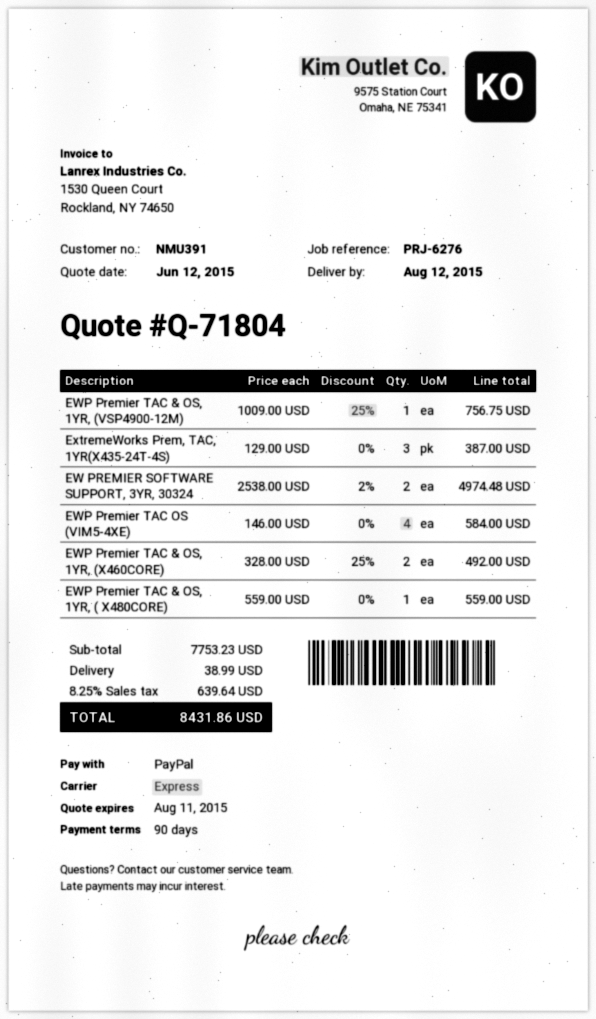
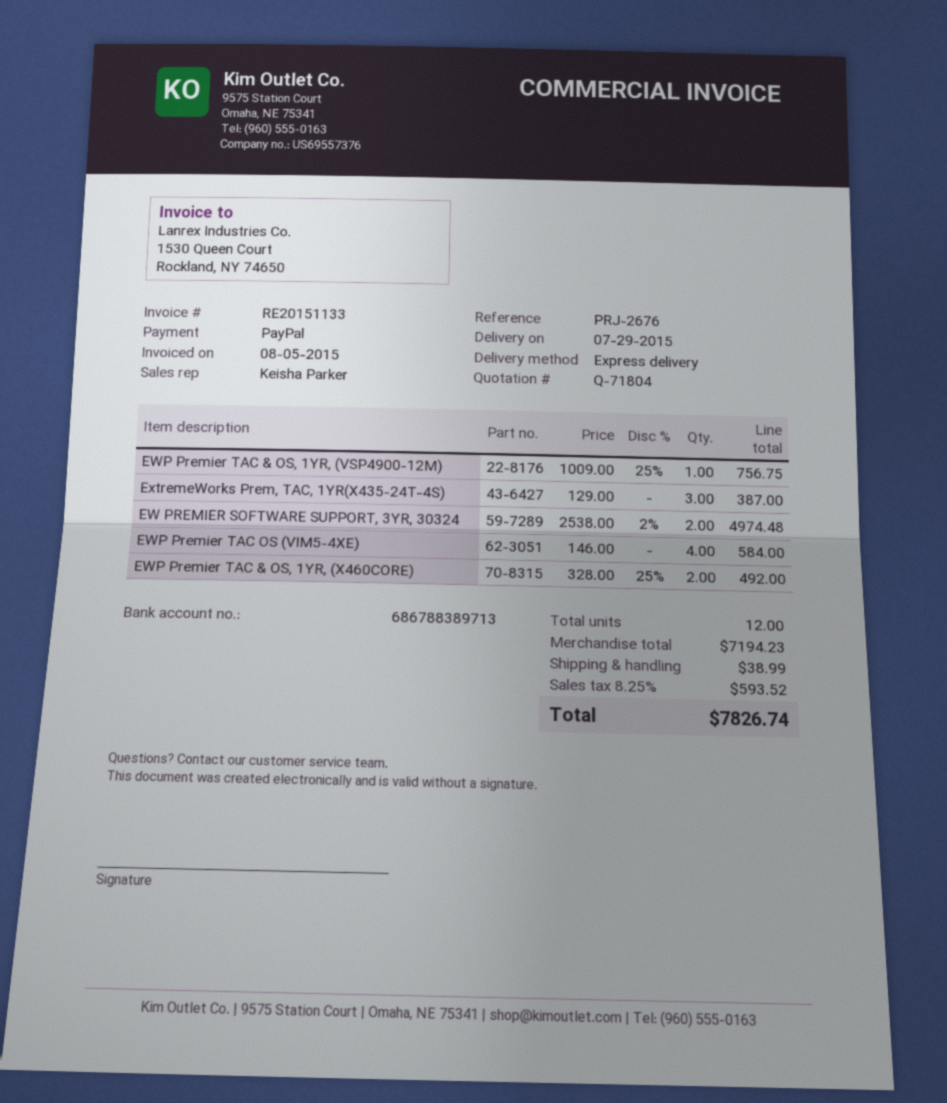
delivery date: 2015-08-12 -> 2015-07-29
reference: PRJ-6276 -> PRJ-2676
EWP Premier TAC & OS, 1YR, ( X480CORE): 1 x 559.00 = 559.00 -> none
subtotal: 7753.23 -> 7194.23
tax: 8.25% = 639.64 -> 8.25% = 593.52
total: 8431.86 -> 7826.74

